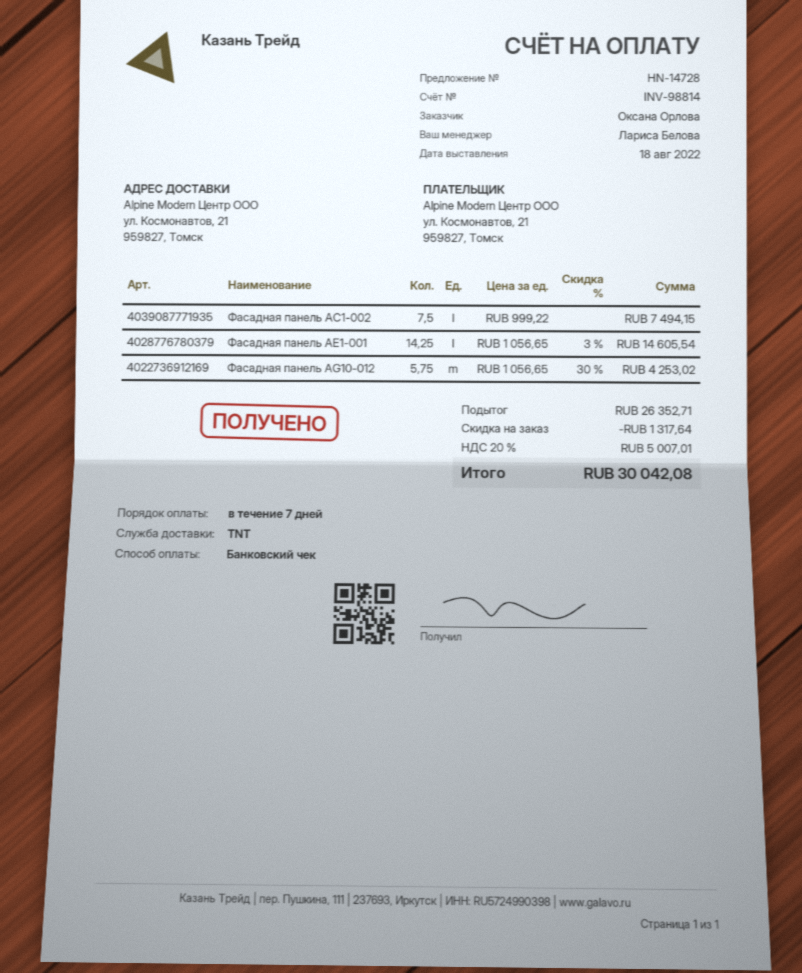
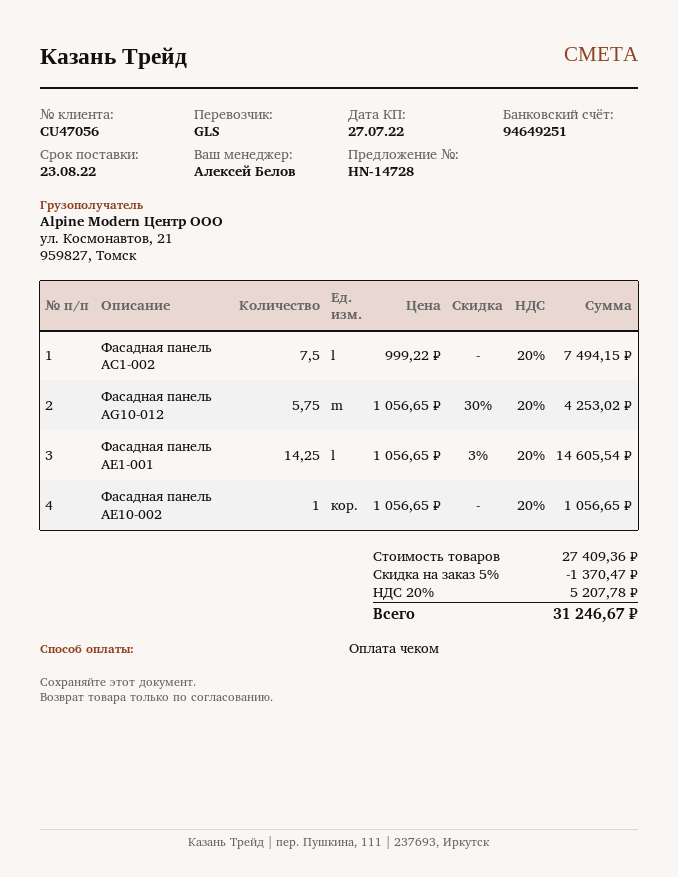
sales rep: Лариса Белова -> Алексей Белов
shipping method: TNT -> GLS
Фасадная панель AE10-002: none -> 1 x 1056.65 = 1056.65
subtotal: 26352.71 -> 27409.36
discount: 1317.64 -> 1370.47
tax: 20% = 5007.01 -> 20% = 5207.78
total: 30042.08 -> 31246.67

